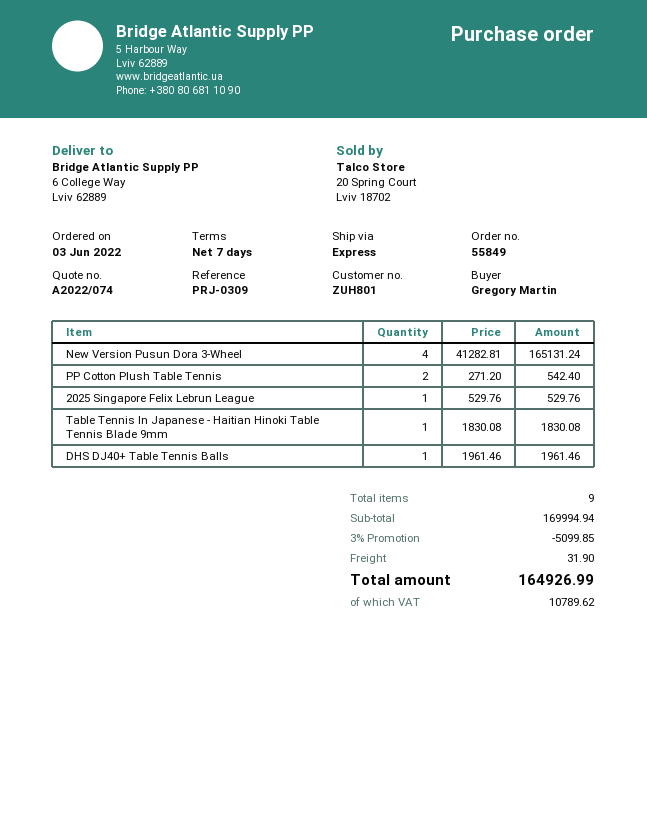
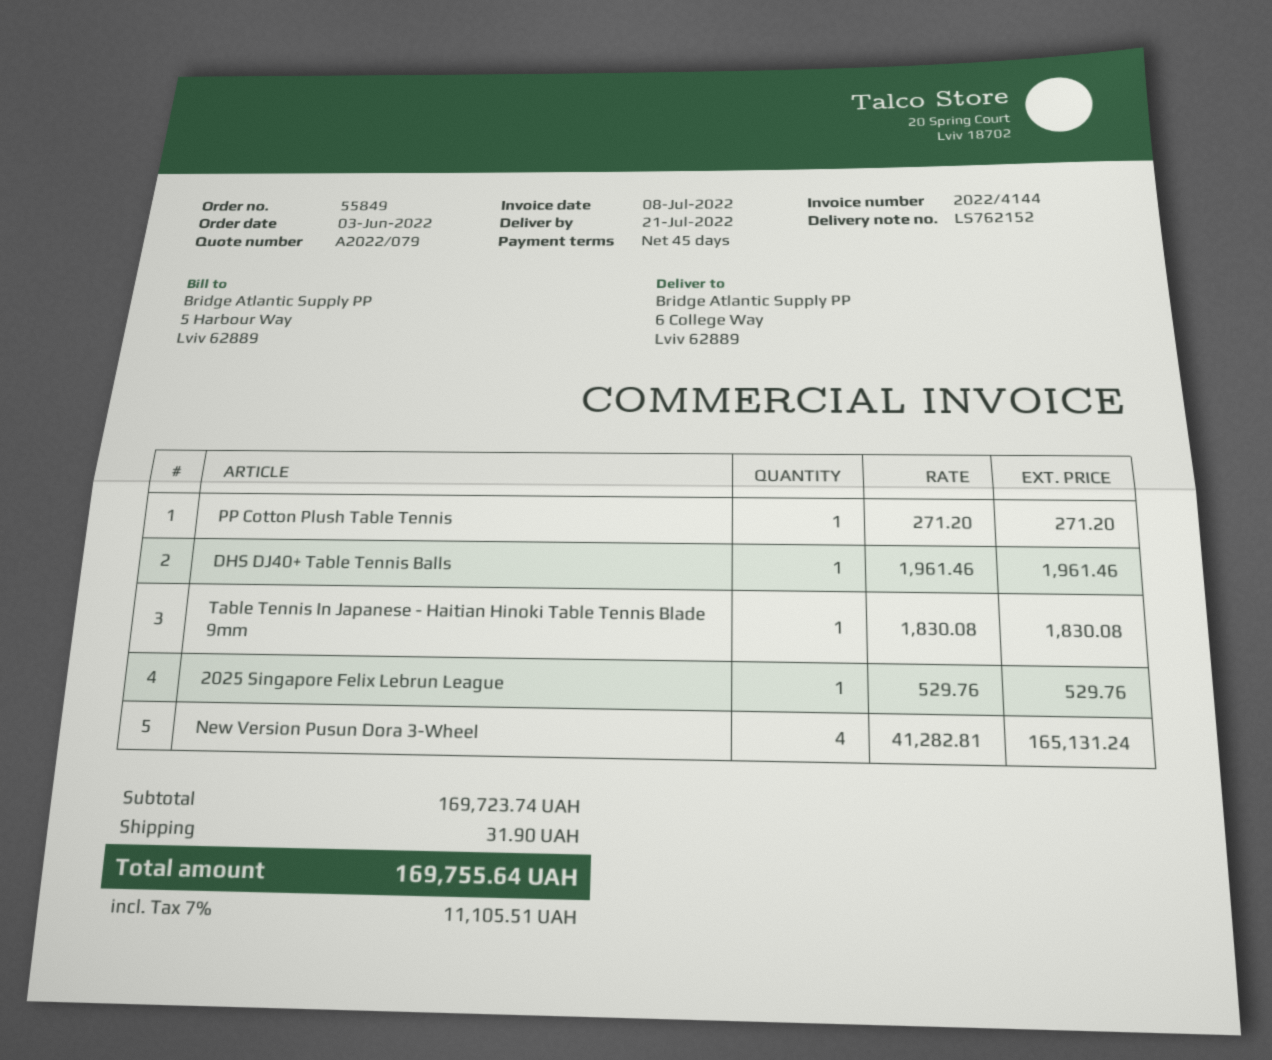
quote number: A2022/074 -> A2022/079
payment terms: 7 days -> 45 days
PP Cotton Plush Table Tennis: 2 x 271.20 = 542.40 -> 1 x 271.20 = 271.20
subtotal: 169994.94 -> 169723.74
discount: 3% = 5099.85 -> none
tax: 10789.62 -> 11105.51
total: 164926.99 -> 169755.64

